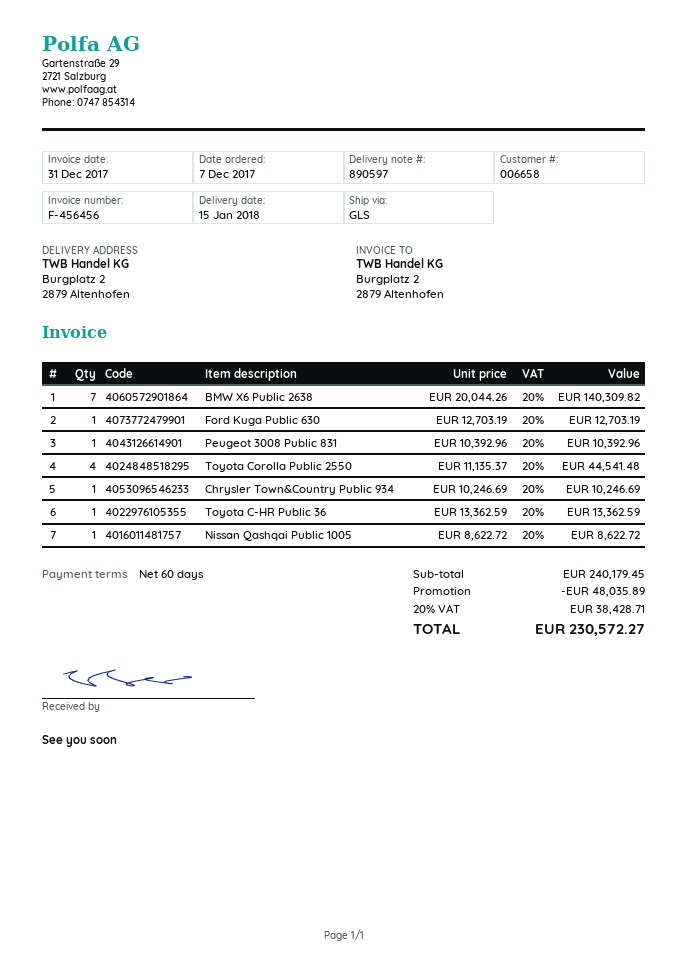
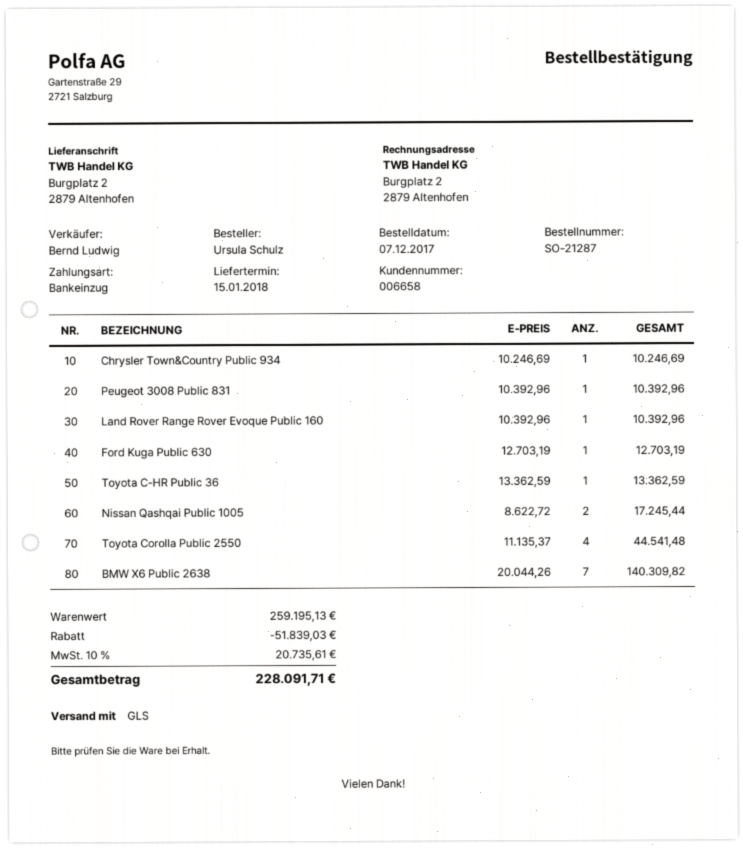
Nissan Qashqai Public 1005: 1 x 8622.72 = 8622.72 -> 2 x 8622.72 = 17245.44
Land Rover Range Rover Evoque Public 160: none -> 1 x 10392.96 = 10392.96
subtotal: 240179.45 -> 259195.13
discount: 48035.89 -> 51839.03
tax: 20% = 38428.71 -> 10% = 20735.61
total: 230572.27 -> 228091.71

